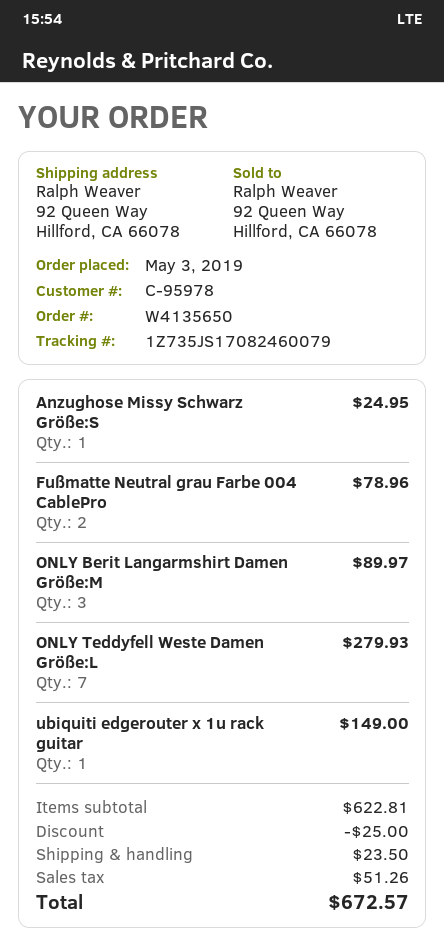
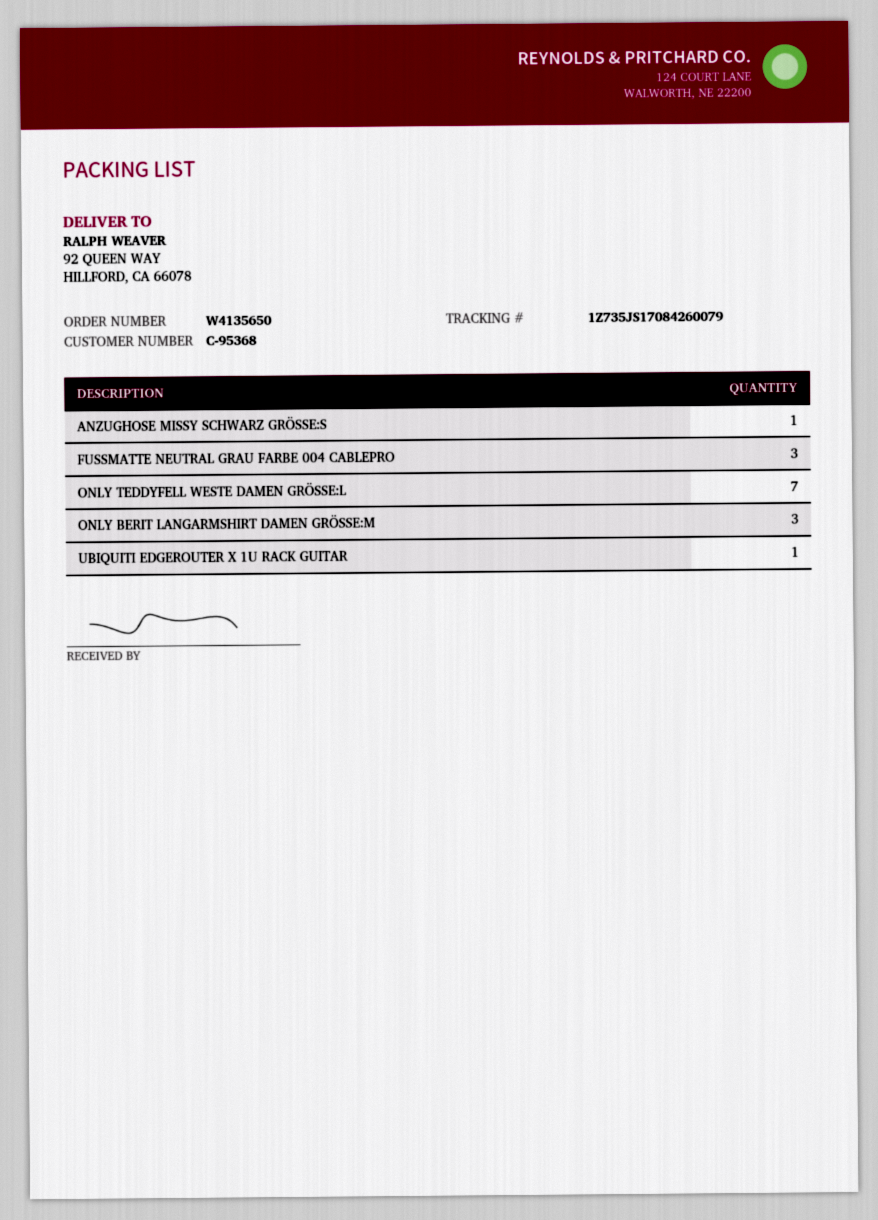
customer number: C-95978 -> C-95368
tracking number: 1Z735JS17082460079 -> 1Z735JS17084260079
Fußmatte Neutral grau Farbe 004 CablePro: 2 -> 3

